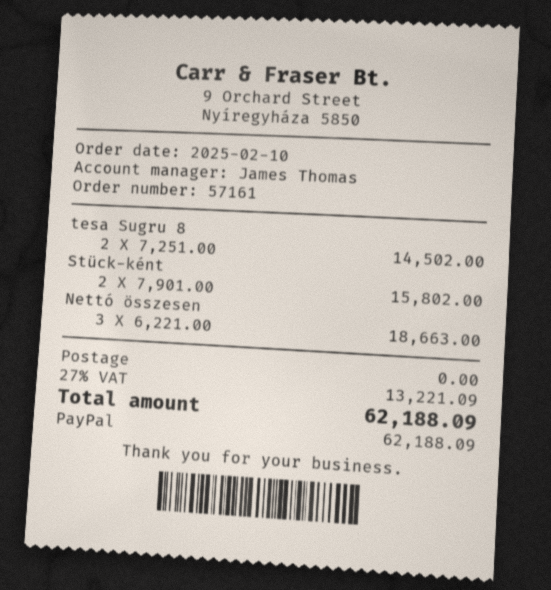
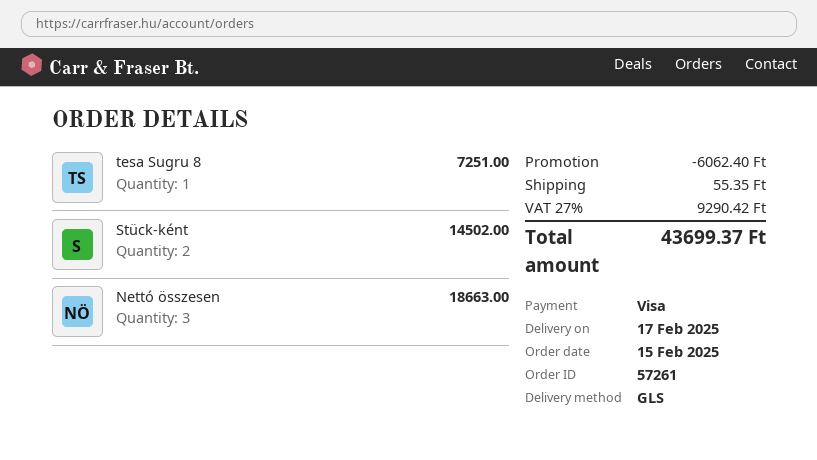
order number: 57161 -> 57261
order date: 2025-02-10 -> 2025-02-15
payment method: PayPal -> Visa
tesa Sugru 8: 2 for 14502.00 -> 1 for 7251.00
Stück-ként: 2 for 15802.00 -> 2 for 14502.00
discount: none -> 6062.40
shipping: 0.00 -> 55.35
tax: 27% = 13221.09 -> 27% = 9290.42
total: 62188.09 -> 43699.37

